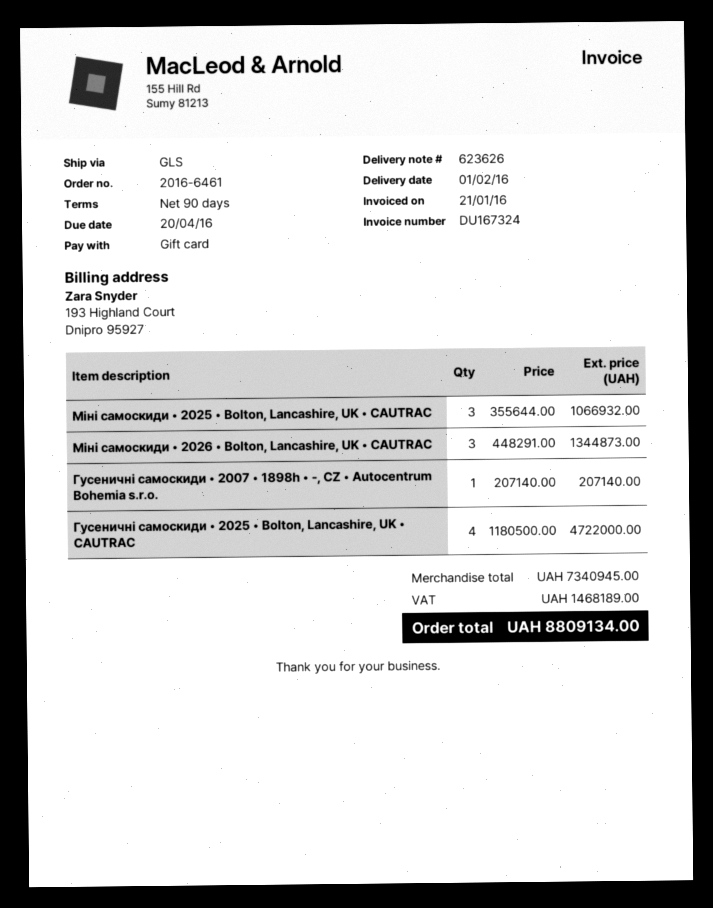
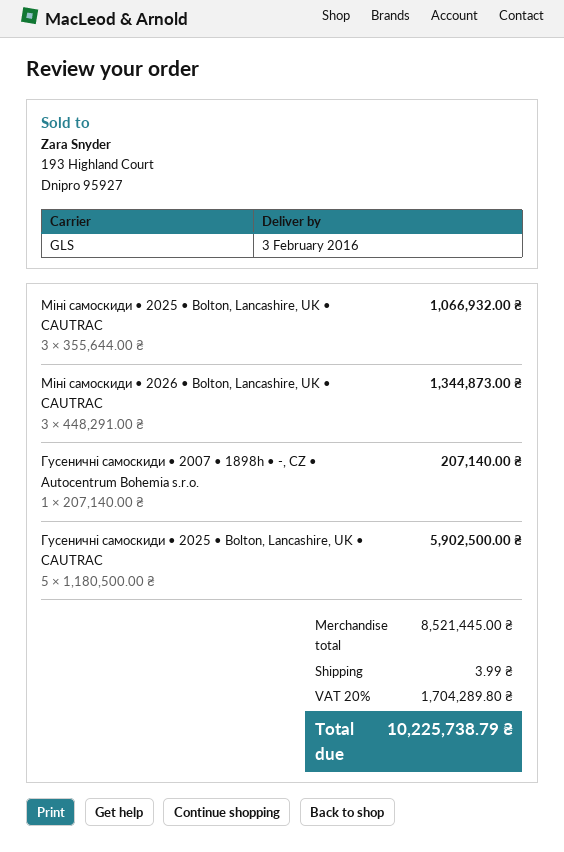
delivery date: 2016-02-01 -> 2016-02-03
Гусеничні самоскиди • 2025 • Bolton, Lancashire, UK • CAUTRAC: 4 x 1180500.00 = 4722000.00 -> 5 x 1180500.00 = 5902500.00
subtotal: 7340945.00 -> 8521445.00
shipping: none -> 3.99
tax: 1468189.00 -> 1704289.80
total: 8809134.00 -> 10225738.79

